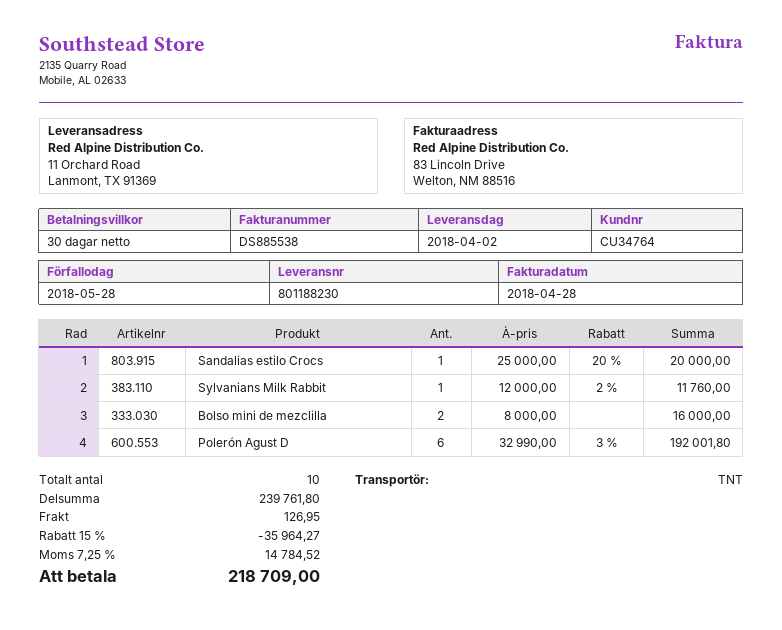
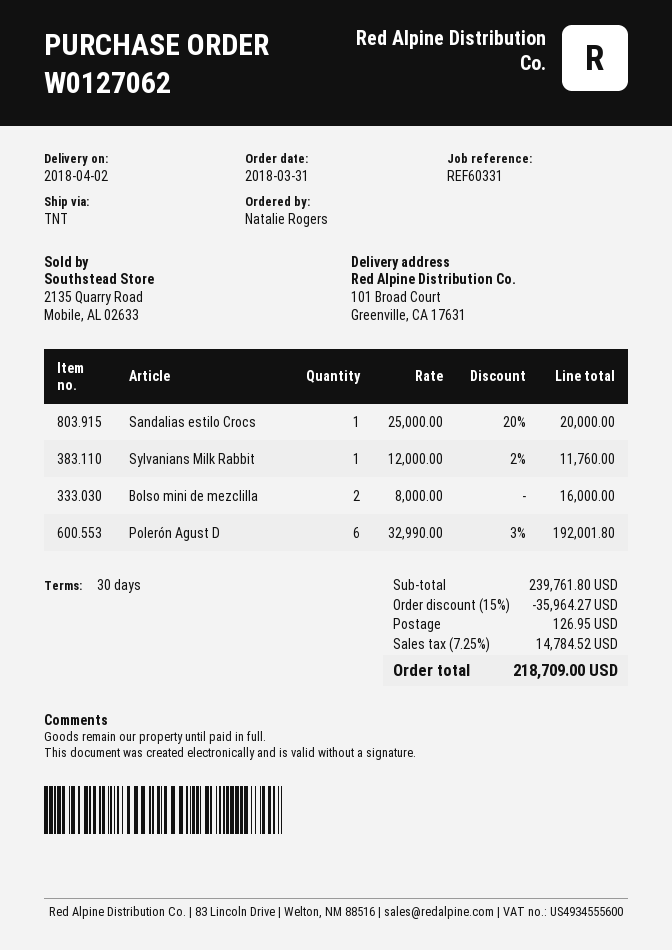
ship to: 11 Orchard Road, Lanmont, TX 91369 -> 101 Broad Court, Greenville, CA 17631

